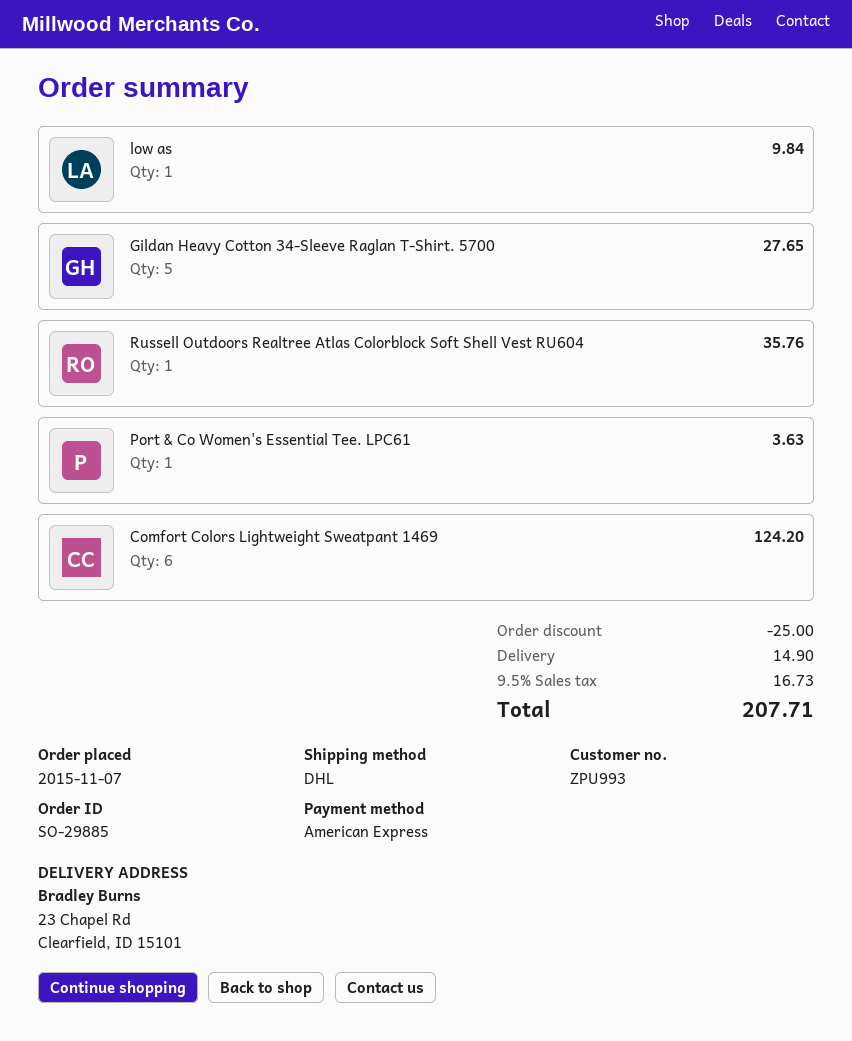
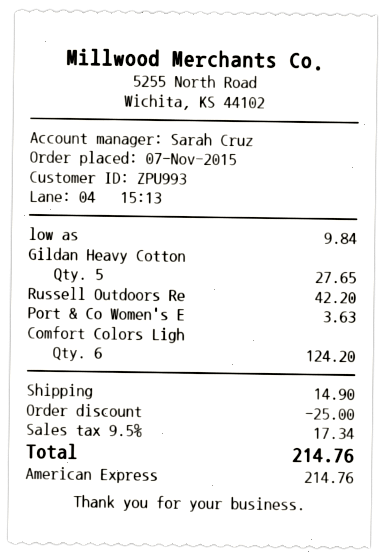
Russell Outdoors Realtree Atlas Colorblock Soft Shell Vest RU604: 1 for 35.76 -> 1 for 42.20
tax: 9.5% = 16.73 -> 9.5% = 17.34
total: 207.71 -> 214.76

